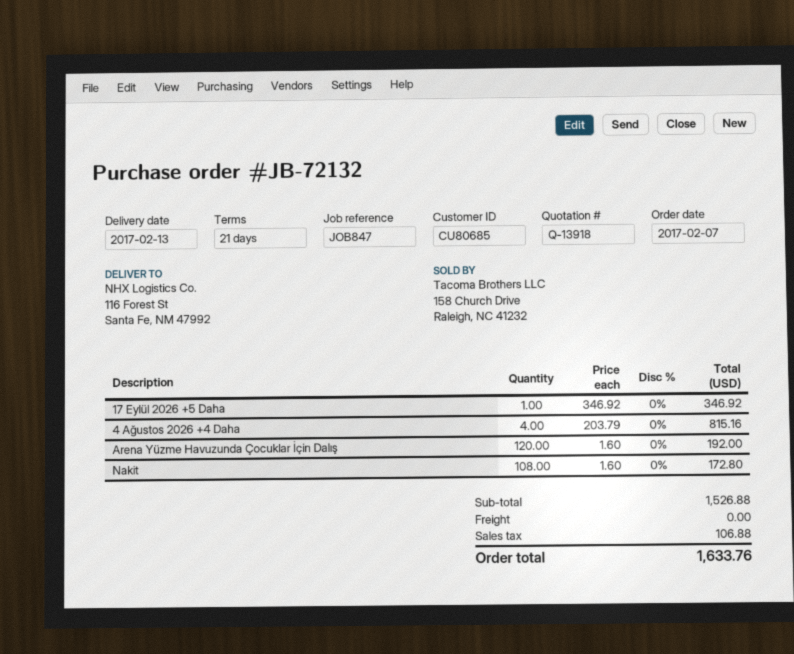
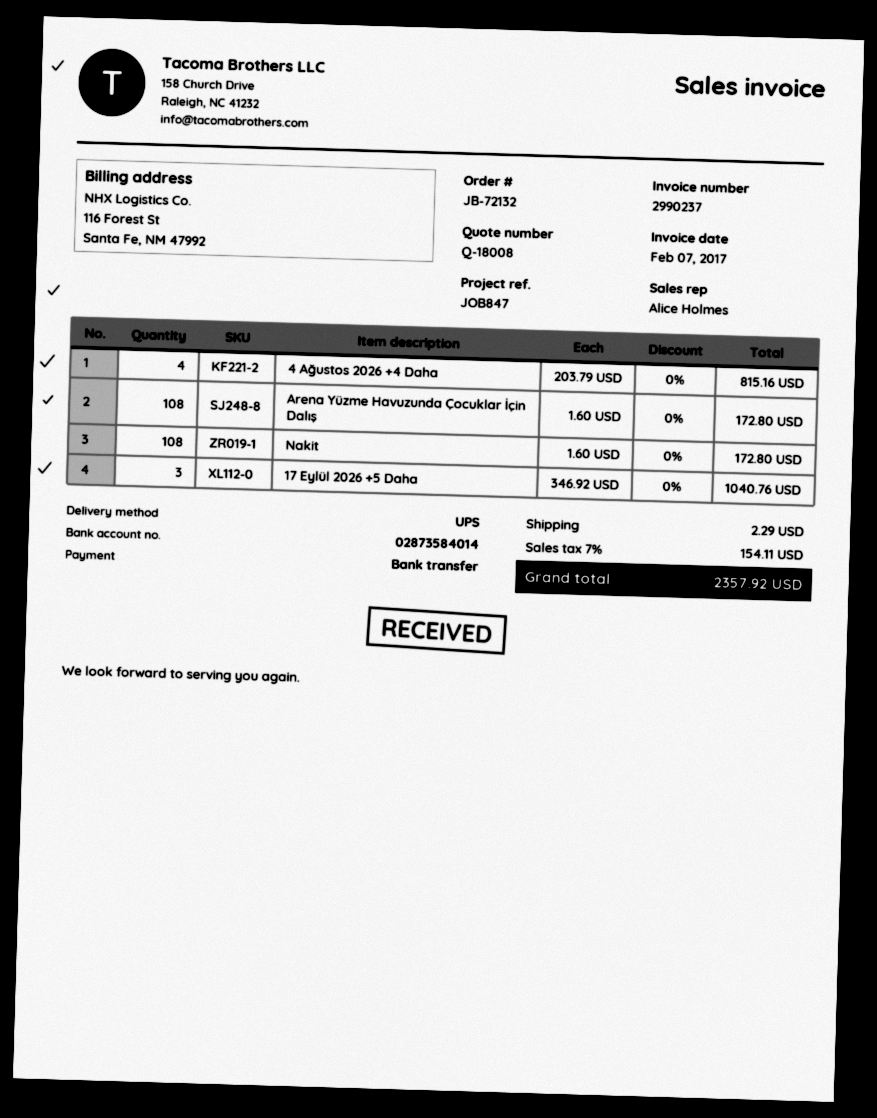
quote number: Q-13918 -> Q-18008
17 Eylül 2026 +5 Daha: 1 x 346.92 = 346.92 -> 3 x 346.92 = 1040.76
Arena Yüzme Havuzunda Çocuklar İçin Dalış: 120 x 1.60 = 192.00 -> 108 x 1.60 = 172.80
shipping: 0.00 -> 2.29
tax: 106.88 -> 154.11
total: 1633.76 -> 2357.92

